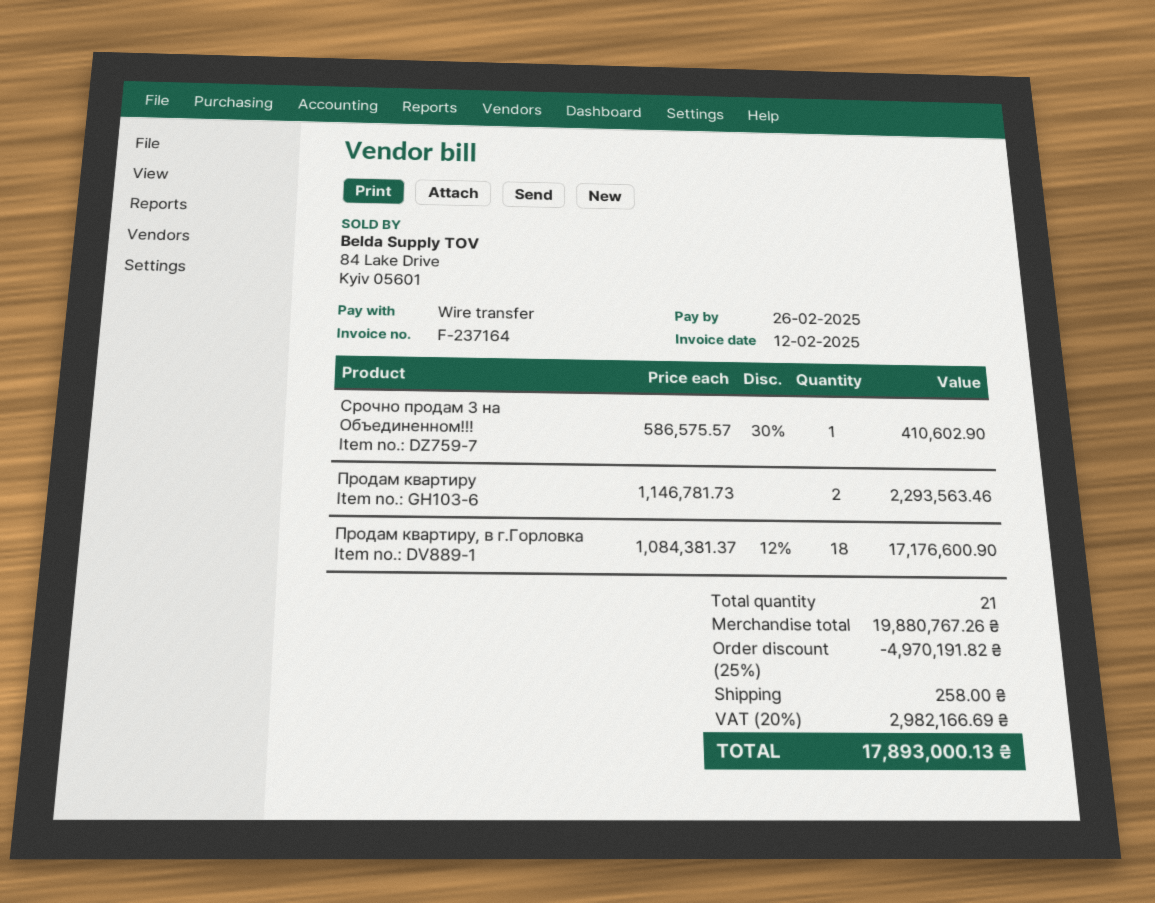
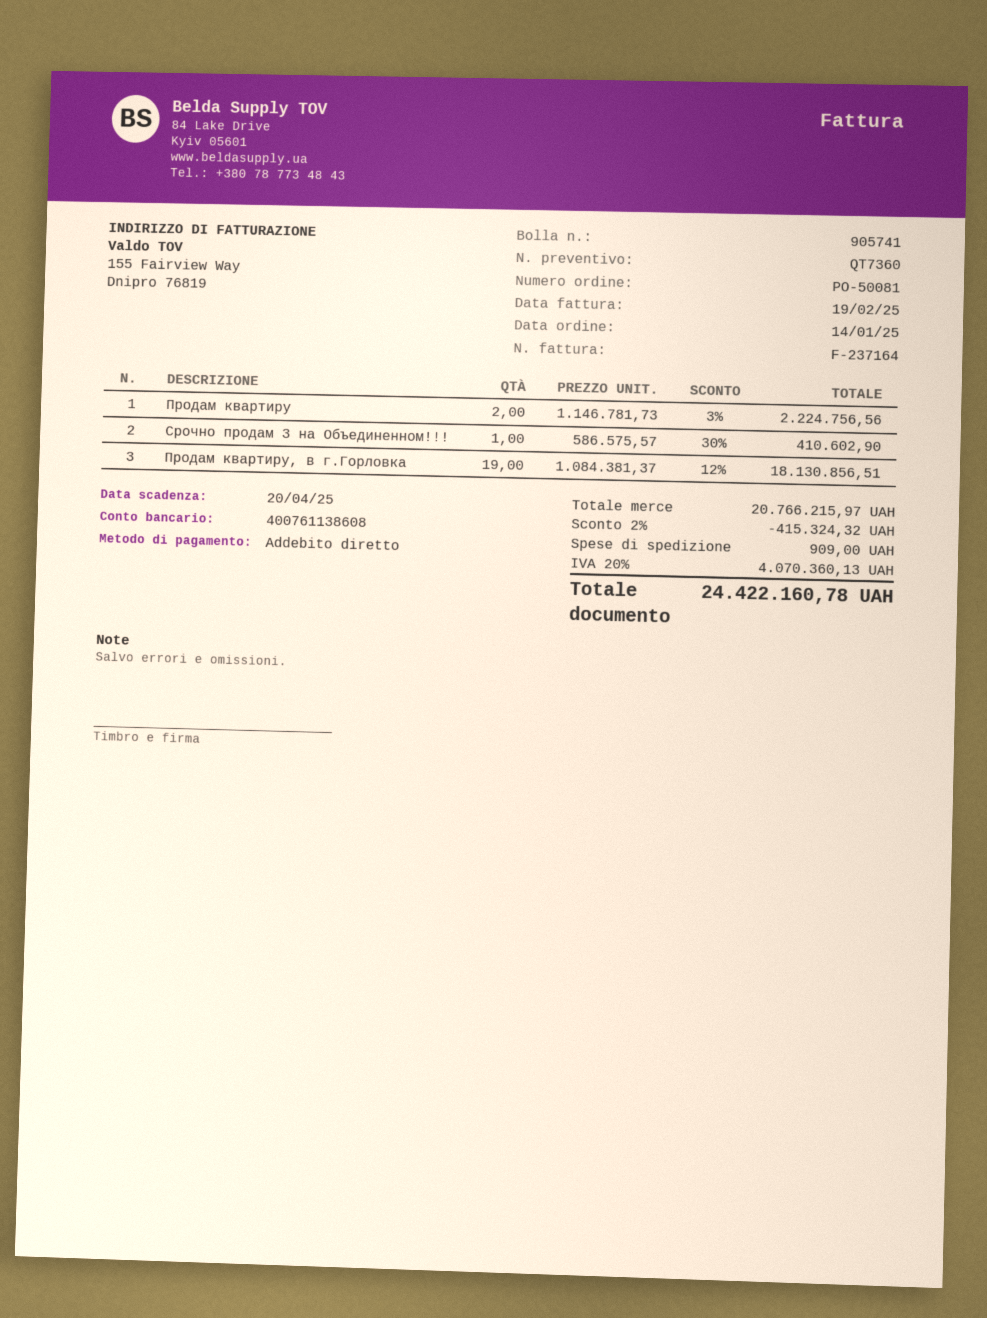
invoice date: 2025-02-12 -> 2025-02-19
due date: 2025-02-26 -> 2025-04-20
payment method: bank transfer -> direct debit
Продам квартиру: 2 x 1146781.73 = 2293563.46 -> 2 x 1146781.73 - 3% = 2224756.56
Продам квартиру, в г.Горловка: 18 x 1084381.37 - 12% = 17176600.90 -> 19 x 1084381.37 - 12% = 18130856.51
subtotal: 19880767.26 -> 20766215.97
discount: 25% = 4970191.82 -> 2% = 415324.32
shipping: 258.00 -> 909.00
tax: 20% = 2982166.69 -> 20% = 4070360.13
total: 17893000.13 -> 24422160.78

